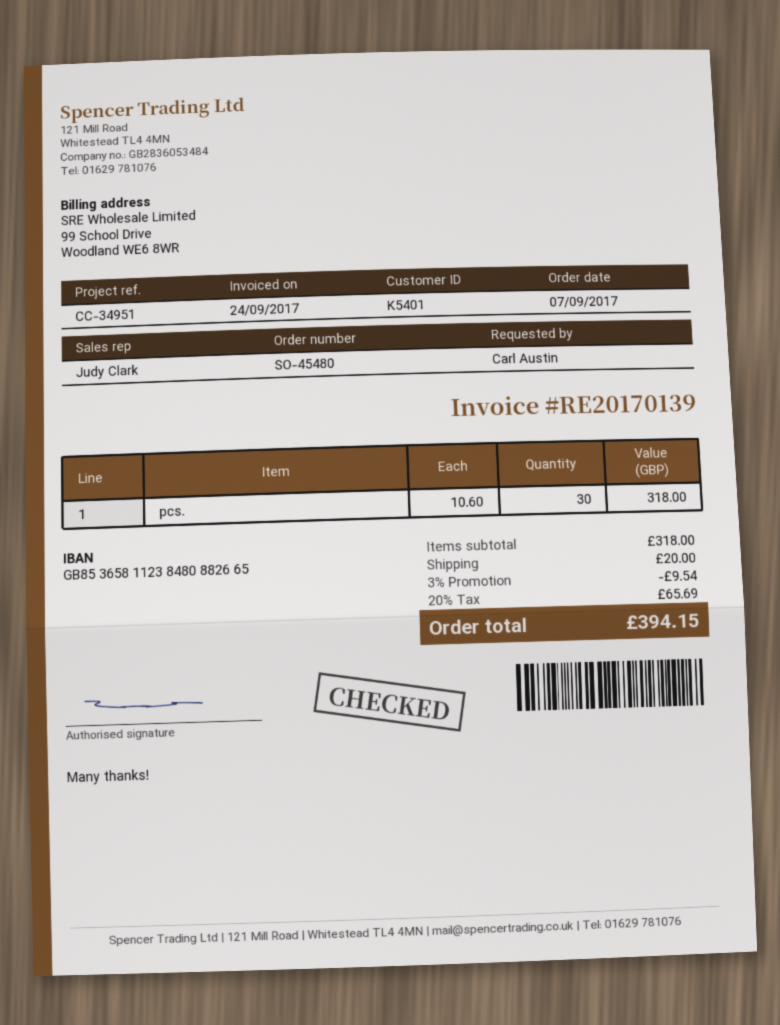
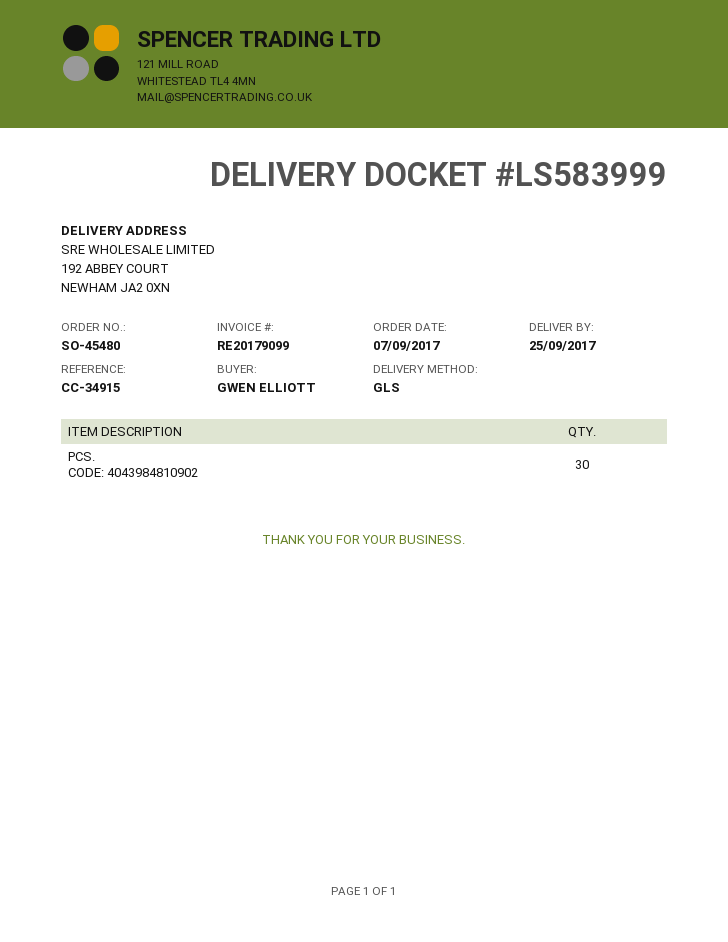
invoice number: RE20170139 -> RE20179099
reference: CC-34951 -> CC-34915
ordered by: Carl Austin -> GWEN ELLIOTT

